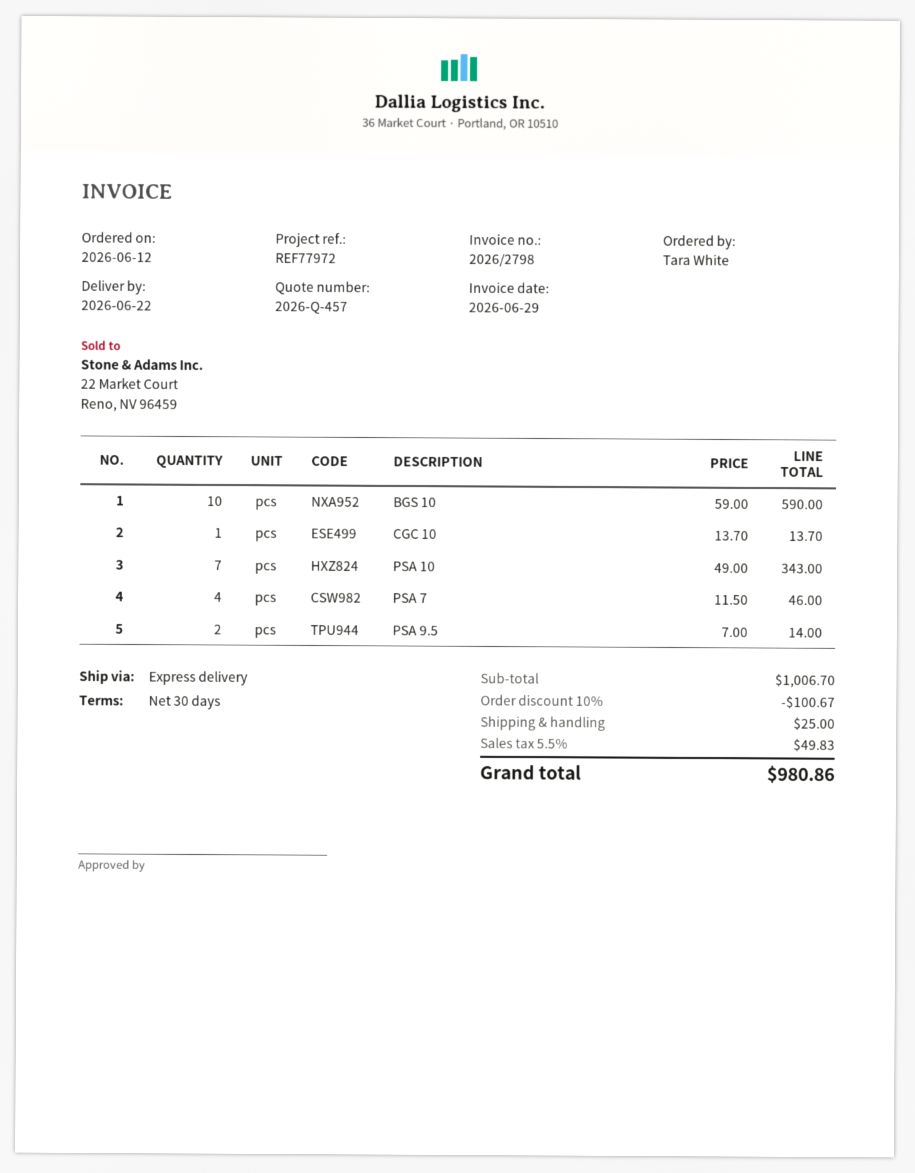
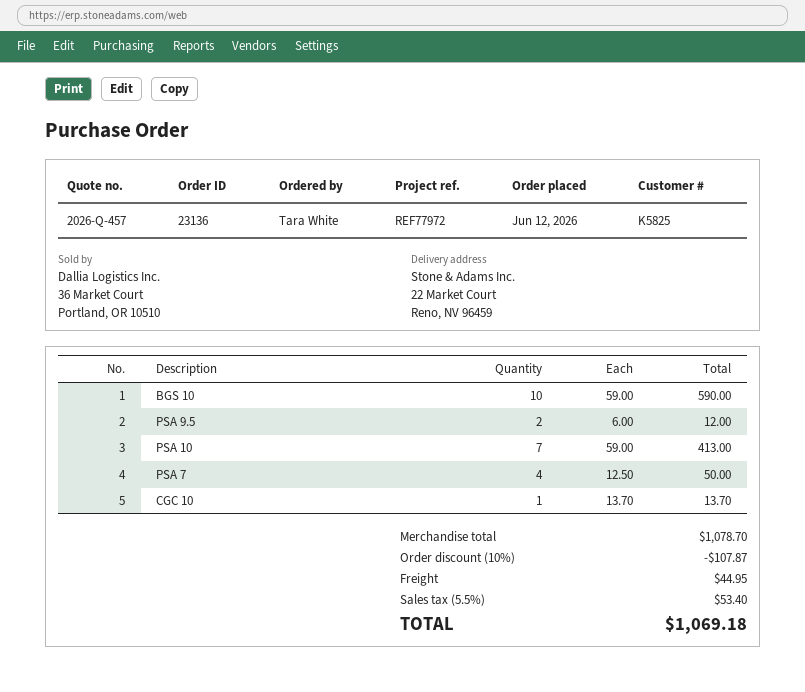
PSA 10: 7 x 49.00 = 343.00 -> 7 x 59.00 = 413.00
PSA 7: 4 x 11.50 = 46.00 -> 4 x 12.50 = 50.00
PSA 9.5: 2 x 7.00 = 14.00 -> 2 x 6.00 = 12.00
subtotal: 1006.70 -> 1078.70
discount: 10% = 100.67 -> 10% = 107.87
shipping: 25.00 -> 44.95
tax: 5.5% = 49.83 -> 5.5% = 53.40
total: 980.86 -> 1069.18

